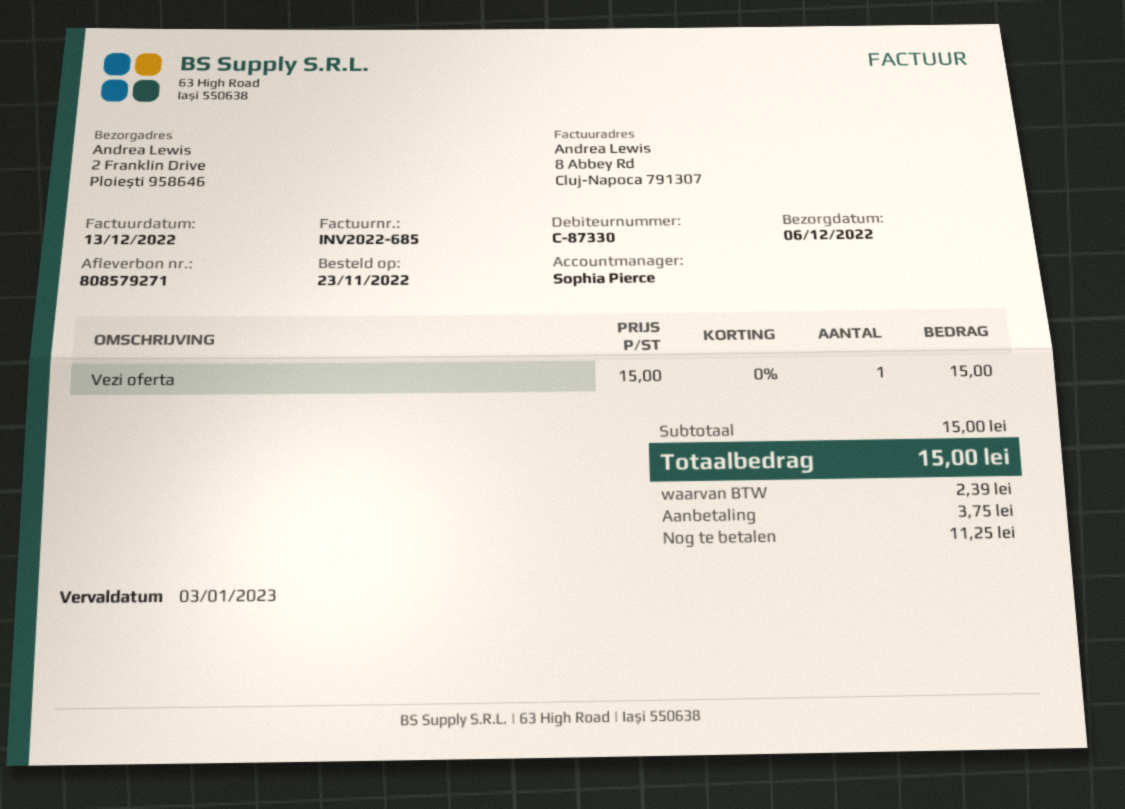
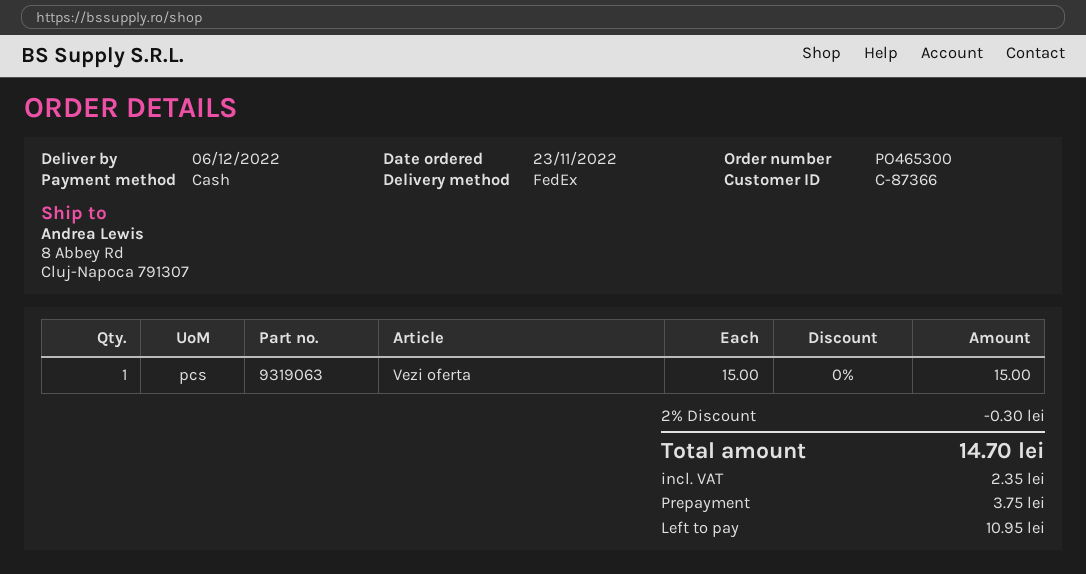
customer number: C-87330 -> C-87366
ship to: 2 Franklin Drive, Ploiești 958646 -> 8 Abbey Rd, Cluj-Napoca 791307
discount: none -> 2% = 0.30
tax: 2.39 -> 2.35
total: 15.00 -> 14.70
balance: 11.25 -> 10.95

